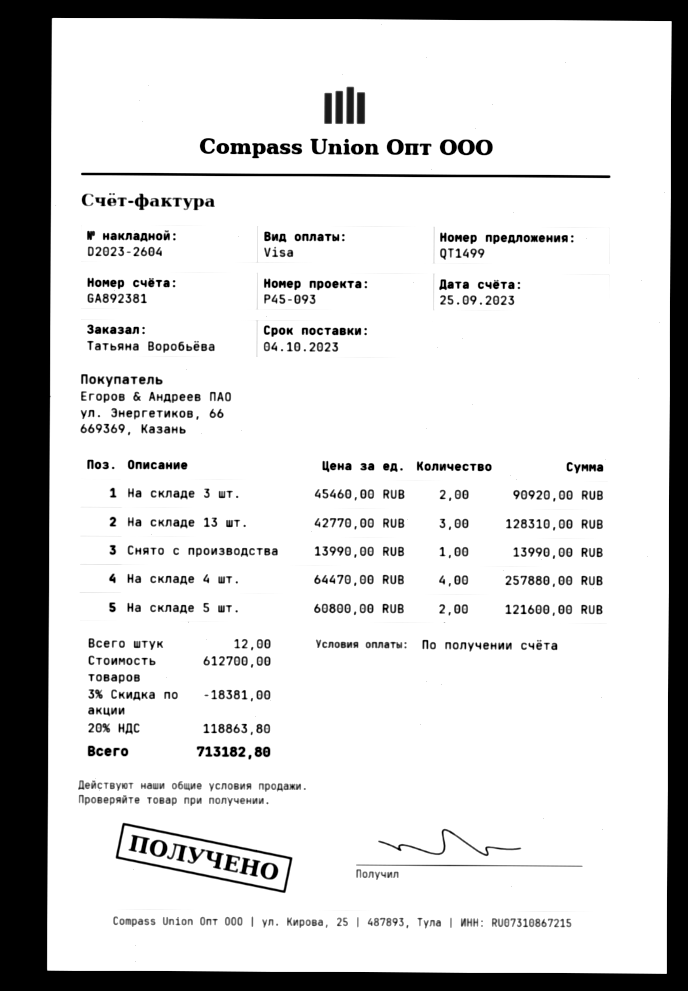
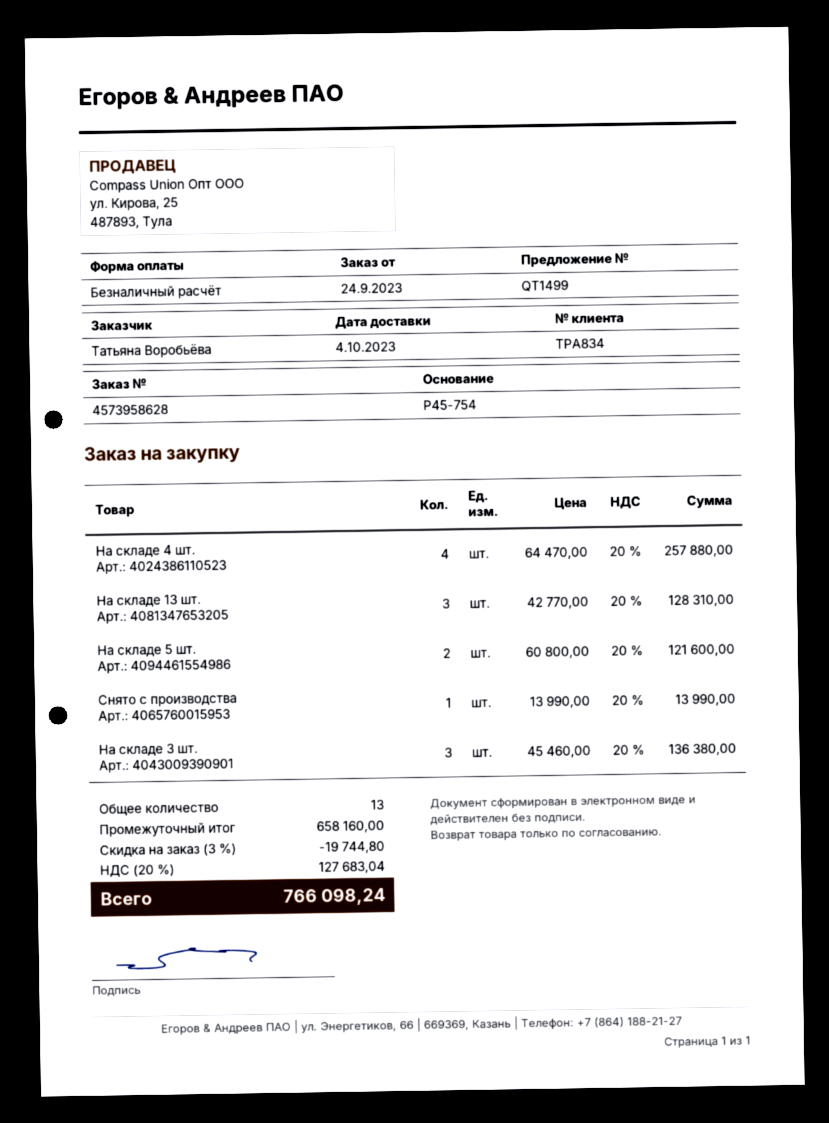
reference: P45-093 -> P45-754
payment method: Visa -> bank transfer
На складе 3 шт․: 2 x 45460.00 = 90920.00 -> 3 x 45460.00 = 136380.00
total quantity: 12 -> 13
subtotal: 612700.00 -> 658160.00
discount: 3% = 18381.00 -> 3% = 19744.80
tax: 20% = 118863.80 -> 20% = 127683.04
total: 713182.80 -> 766098.24

